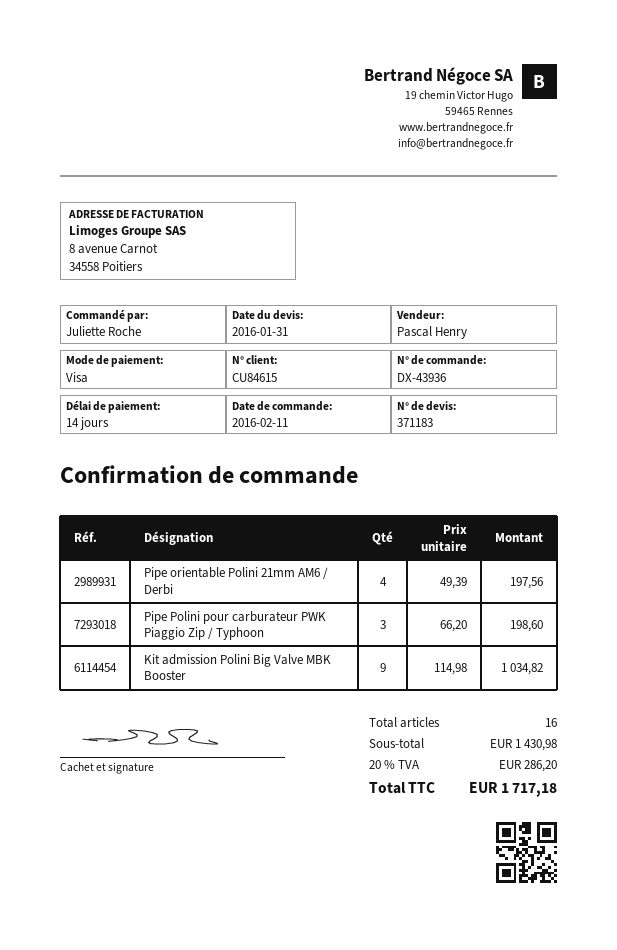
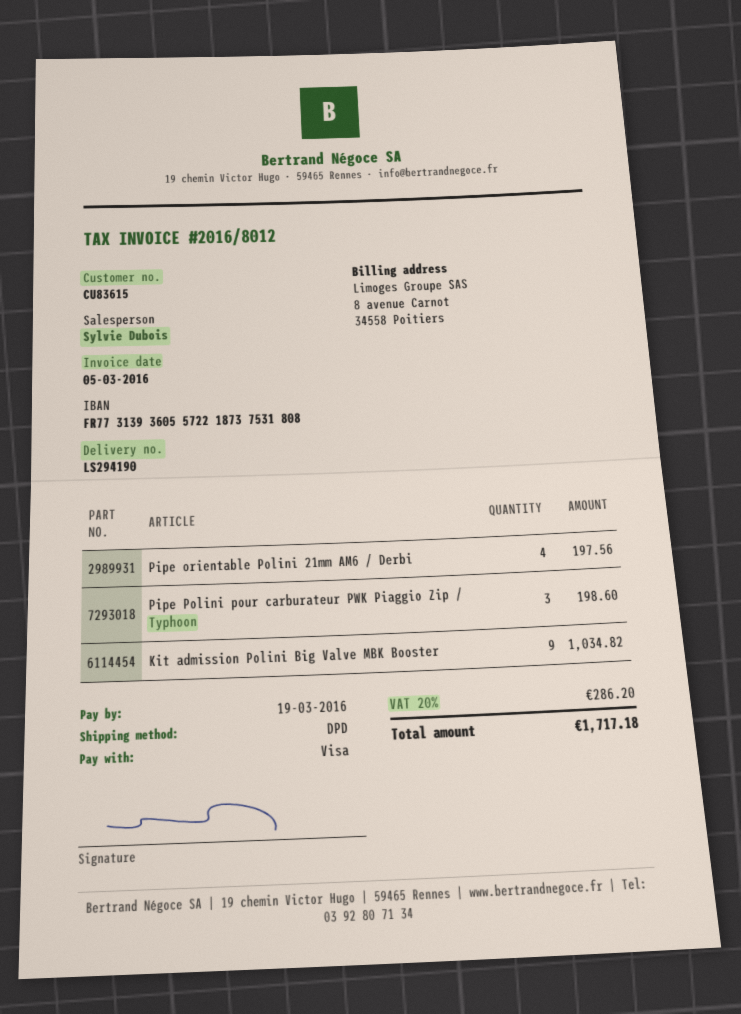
customer number: CU84615 -> CU83615
sales rep: Pascal Henry -> Sylvie Dubois

